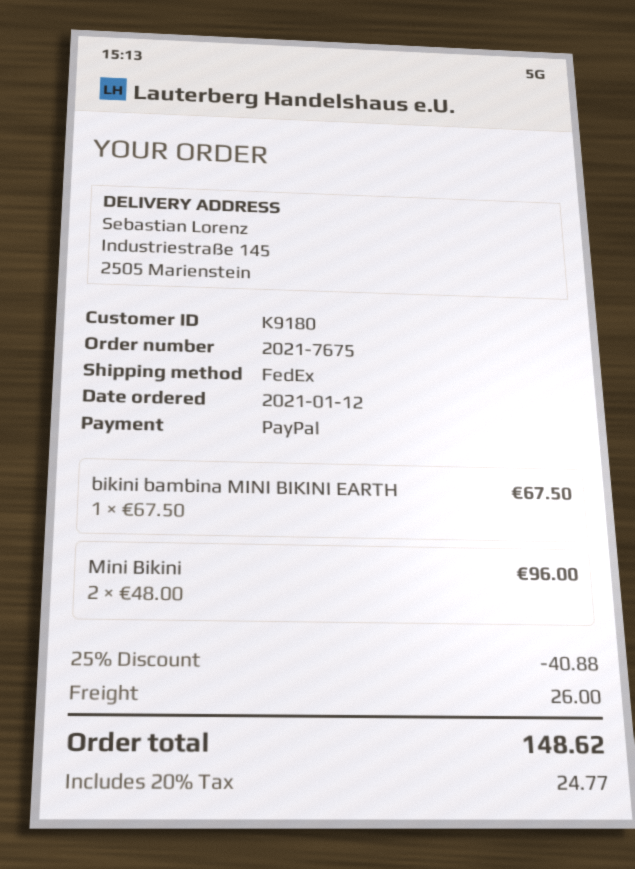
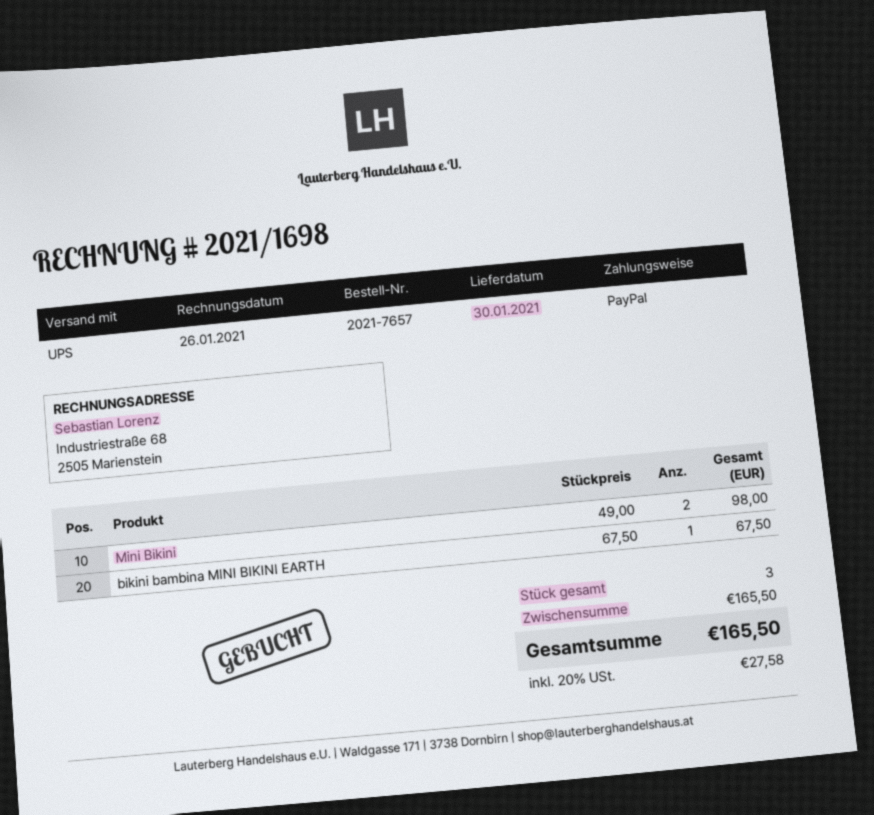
order number: 2021-7675 -> 2021-7657
shipping method: FedEx -> UPS
Mini Bikini: 2 x 48.00 = 96.00 -> 2 x 49.00 = 98.00
discount: 25% = 40.88 -> none
shipping: 26.00 -> none
tax: 20% = 24.77 -> 20% = 27.58
total: 148.62 -> 165.50

